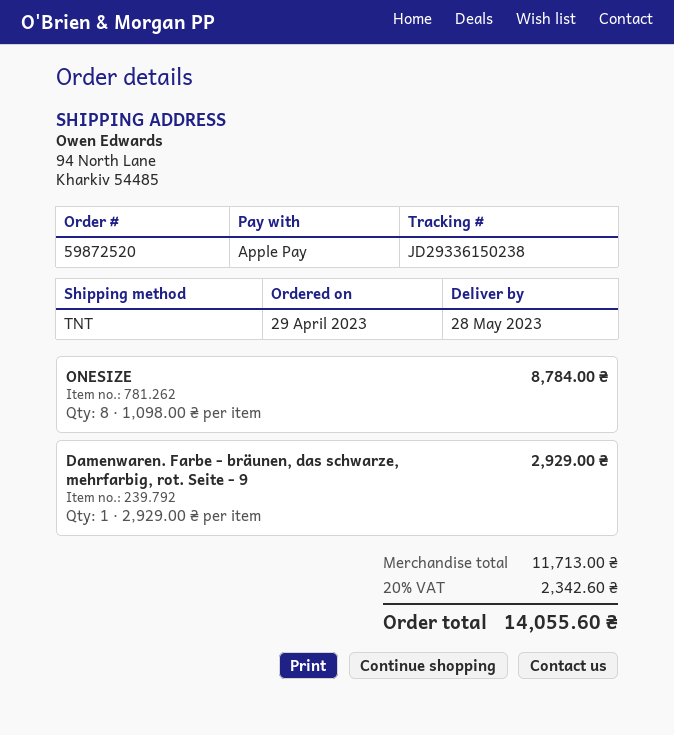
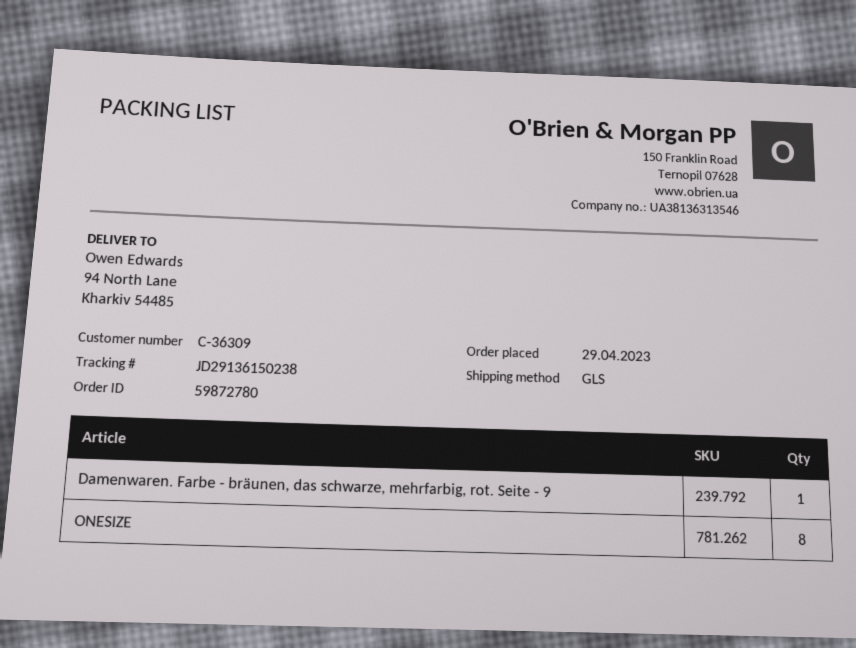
order number: 59872520 -> 59872780
shipping method: TNT -> GLS
tracking number: JD29336150238 -> JD29136150238

